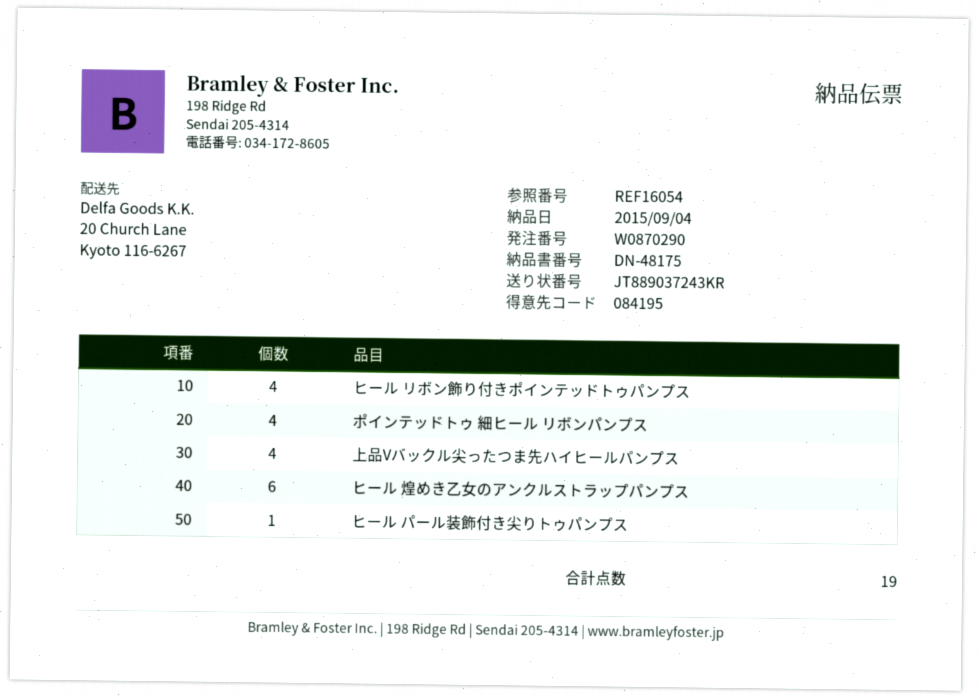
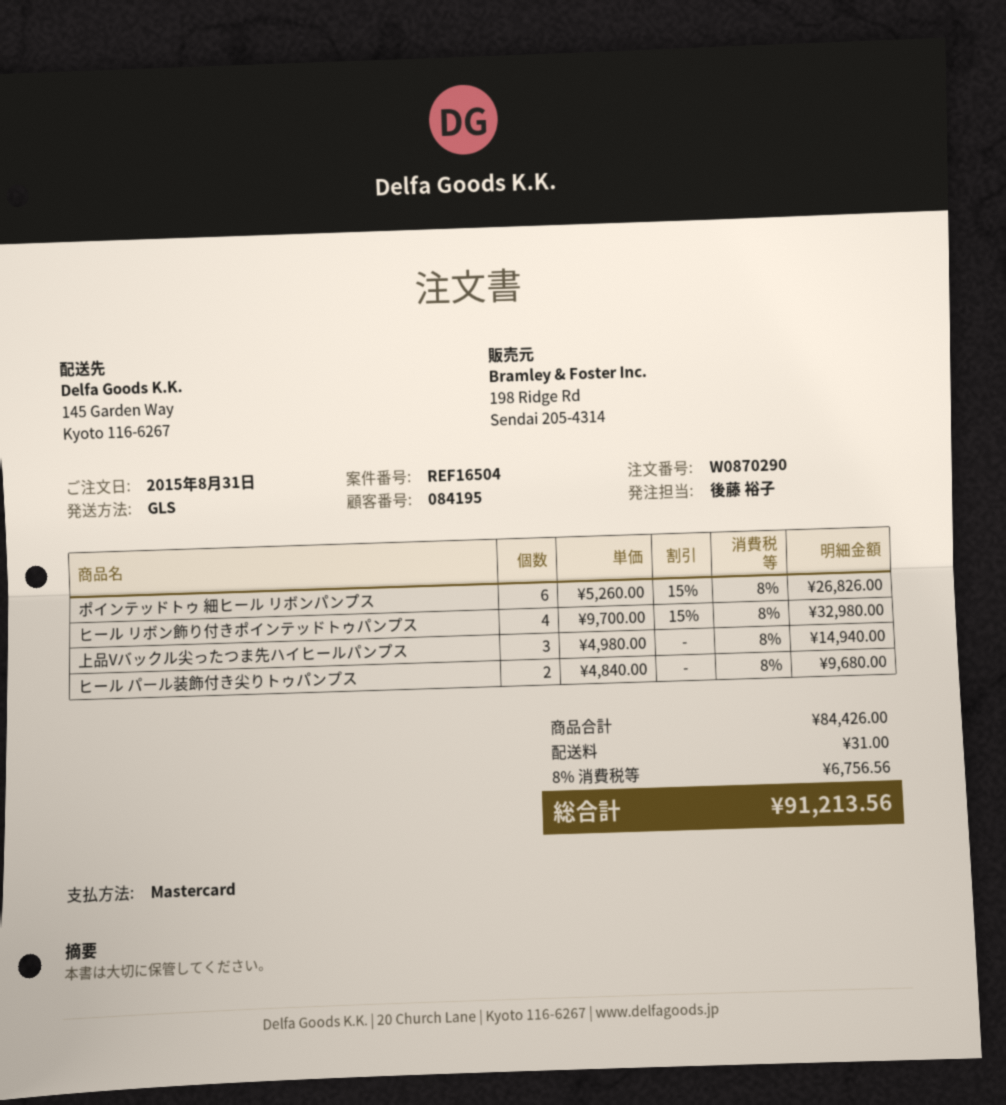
reference: REF16054 -> REF16504
ship to: 20 Church Lane, Kyoto 116-6267 -> 145 Garden Way, Kyoto 116-6267
ポインテッドトゥ 細ヒール リボンパンプス: 4 -> 6
上品Vバックル尖ったつま先ハイヒールパンプス: 4 -> 3
ヒール 煌めき乙女のアンクルストラップパンプス: 6 -> none
ヒール パール装飾付き尖りトゥパンプス: 1 -> 2

